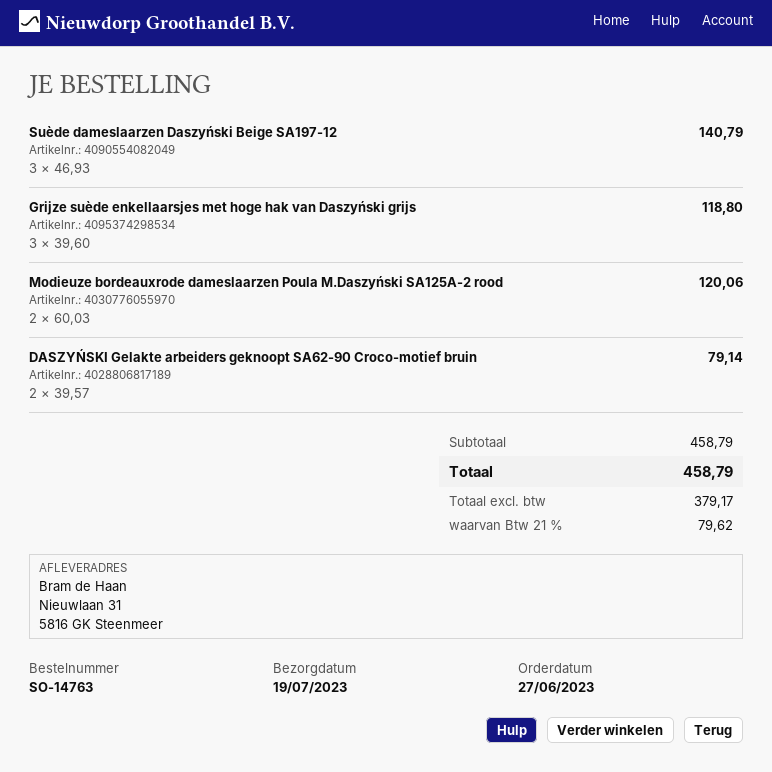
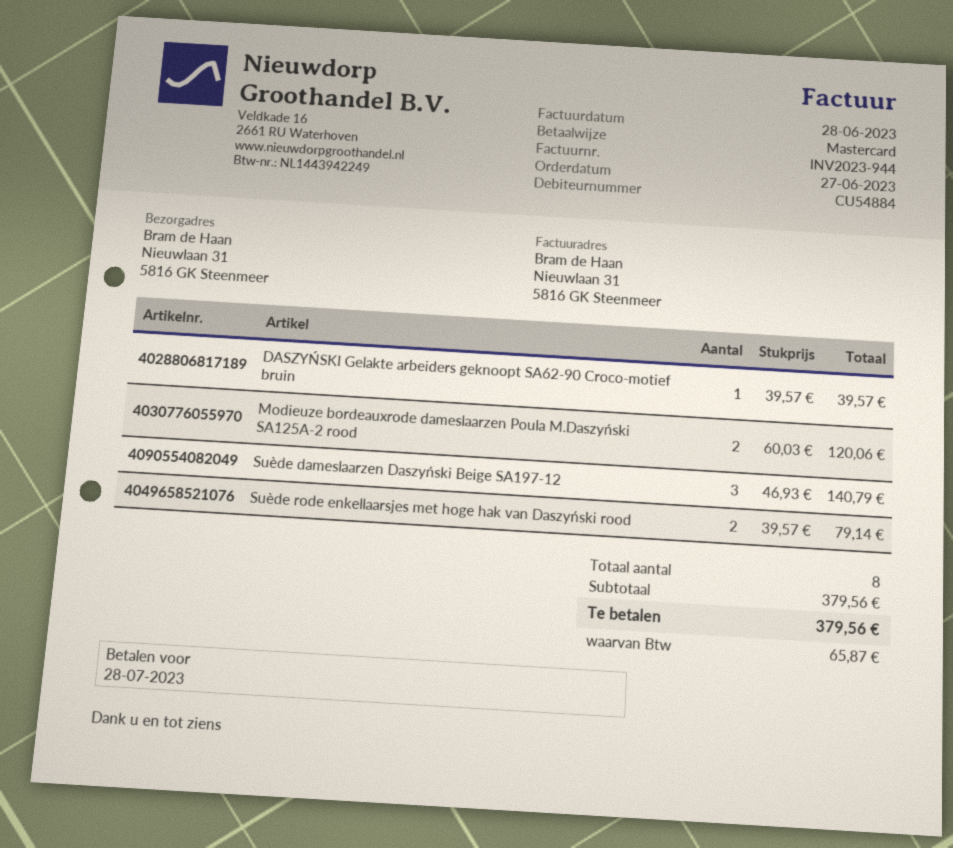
Grijze suède enkellaarsjes met hoge hak van Daszyński grijs: 3 x 39.60 = 118.80 -> none
DASZYŃSKI Gelakte arbeiders geknoopt SA62-90 Croco-motief bruin: 2 x 39.57 = 79.14 -> 1 x 39.57 = 39.57
Suède rode enkellaarsjes met hoge hak van Daszyński rood: none -> 2 x 39.57 = 79.14
subtotal: 458.79 -> 379.56
tax: 79.62 -> 65.87
total: 458.79 -> 379.56

